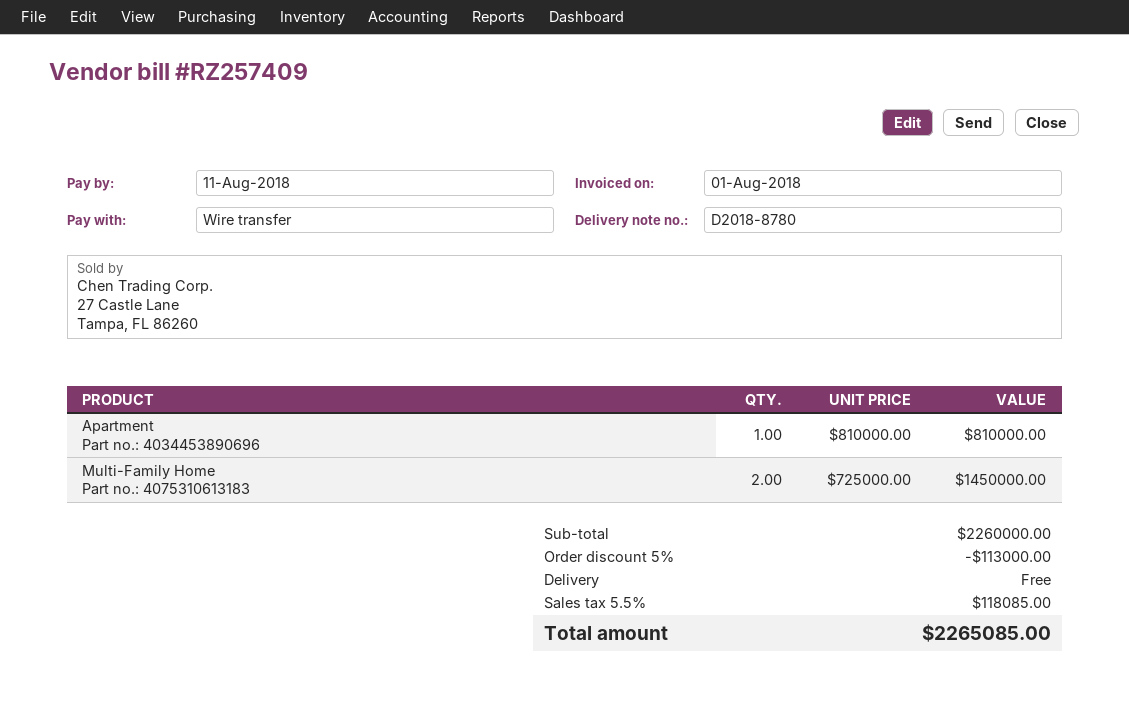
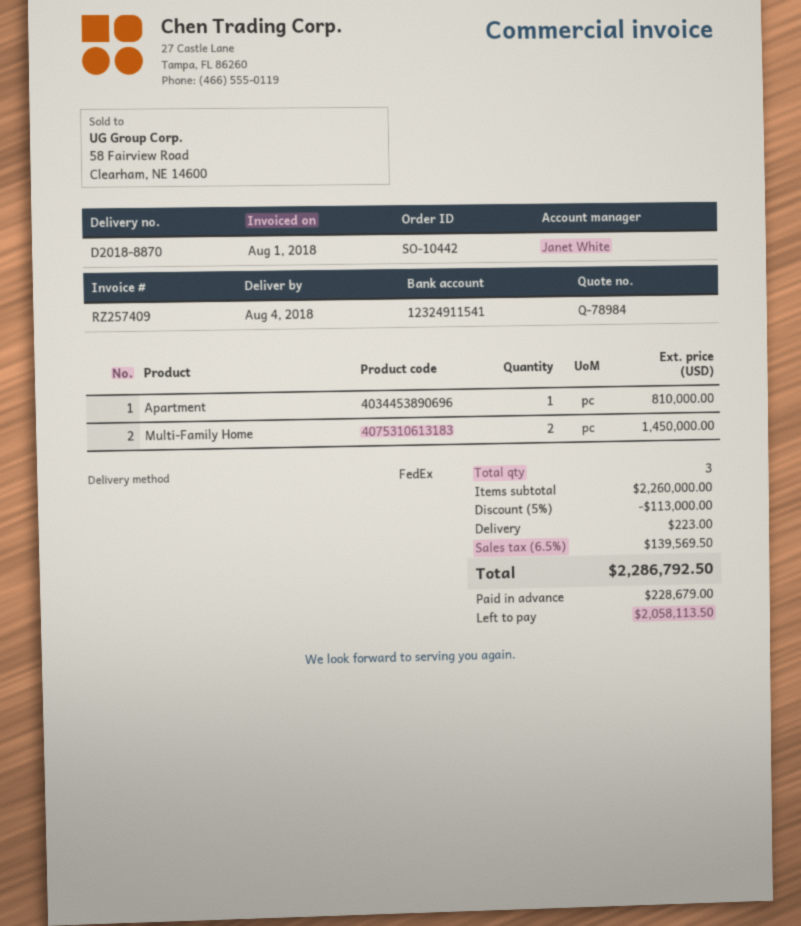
delivery note number: D2018-8780 -> D2018-8870
shipping: 0.00 -> 223.00
tax: 5.5% = 118085.00 -> 6.5% = 139569.50
total: 2265085.00 -> 2286792.50

